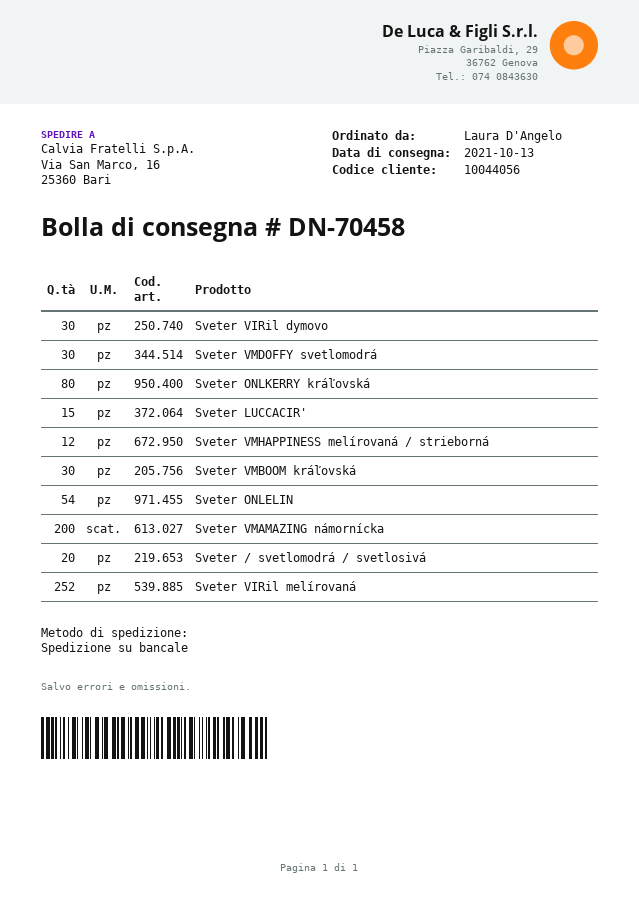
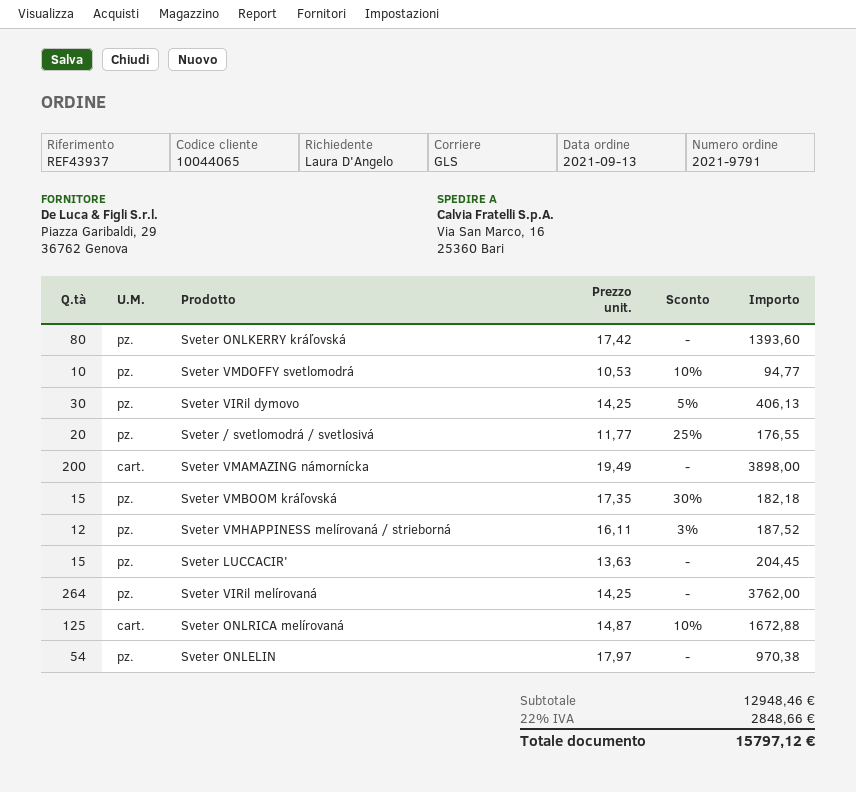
customer number: 10044056 -> 10044065
shipping method: pallet freight -> GLS
Sveter VMDOFFY svetlomodrá: 30 -> 10
Sveter VMBOOM kráľovská: 30 -> 15
Sveter VIRil melírovaná: 252 -> 264
Sveter ONLRICA melírovaná: none -> 125

